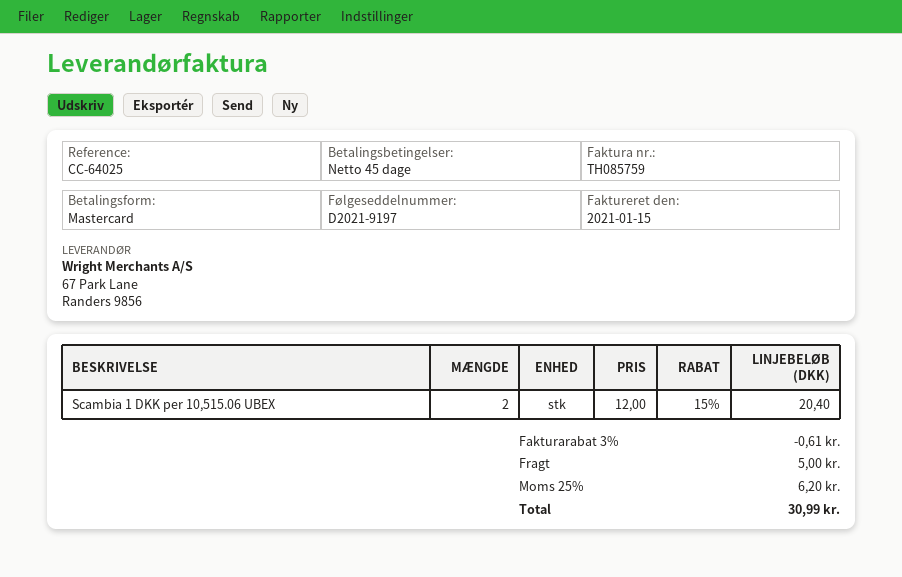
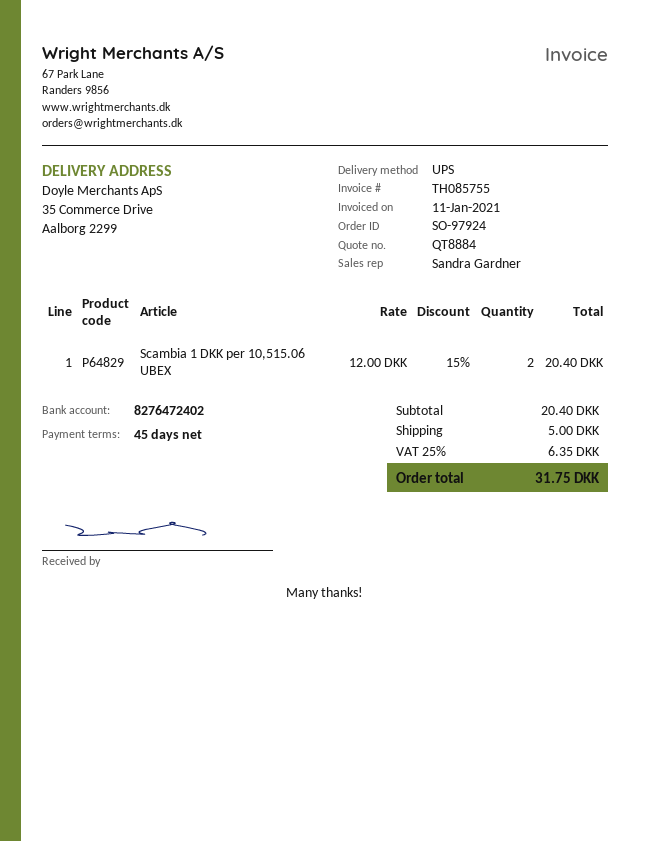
invoice number: TH085759 -> TH085755
invoice date: 2021-01-15 -> 2021-01-11
discount: 3% = 0.61 -> none
tax: 25% = 6.20 -> 25% = 6.35
total: 30.99 -> 31.75

